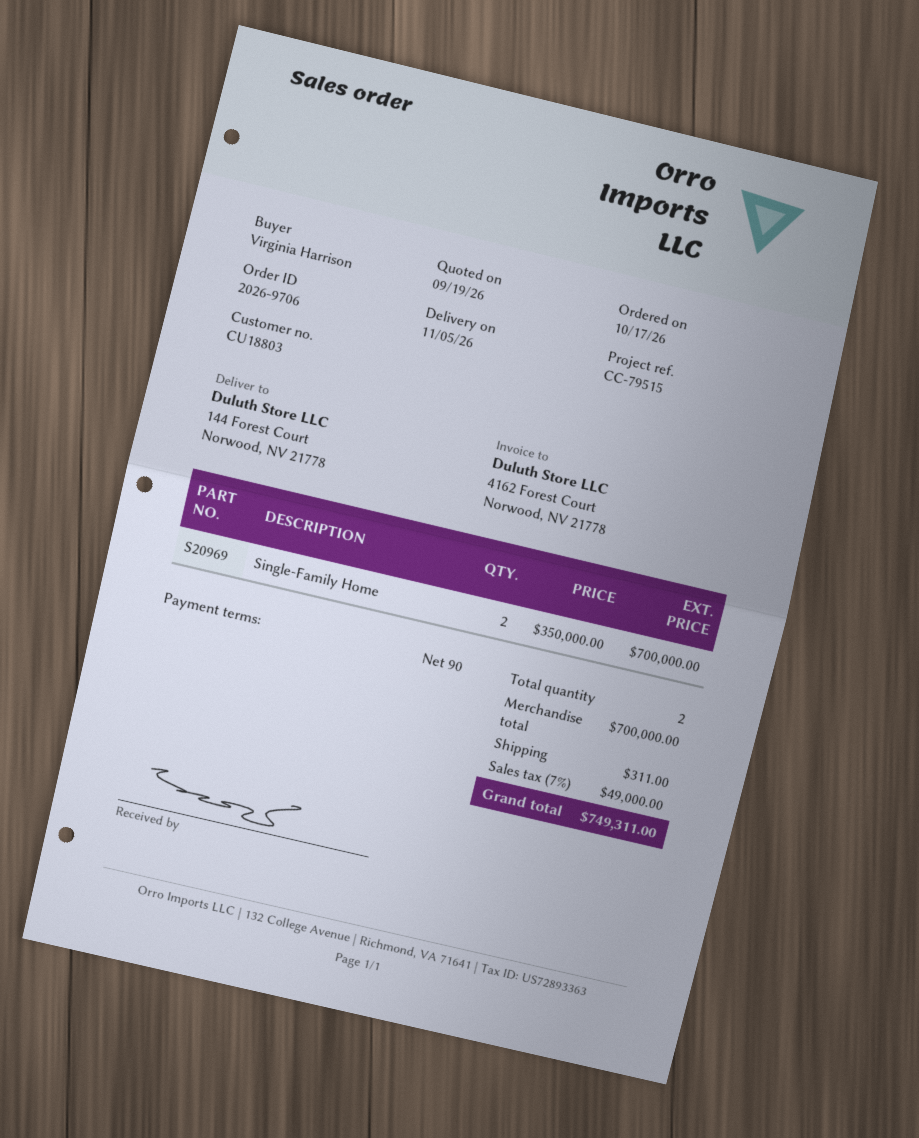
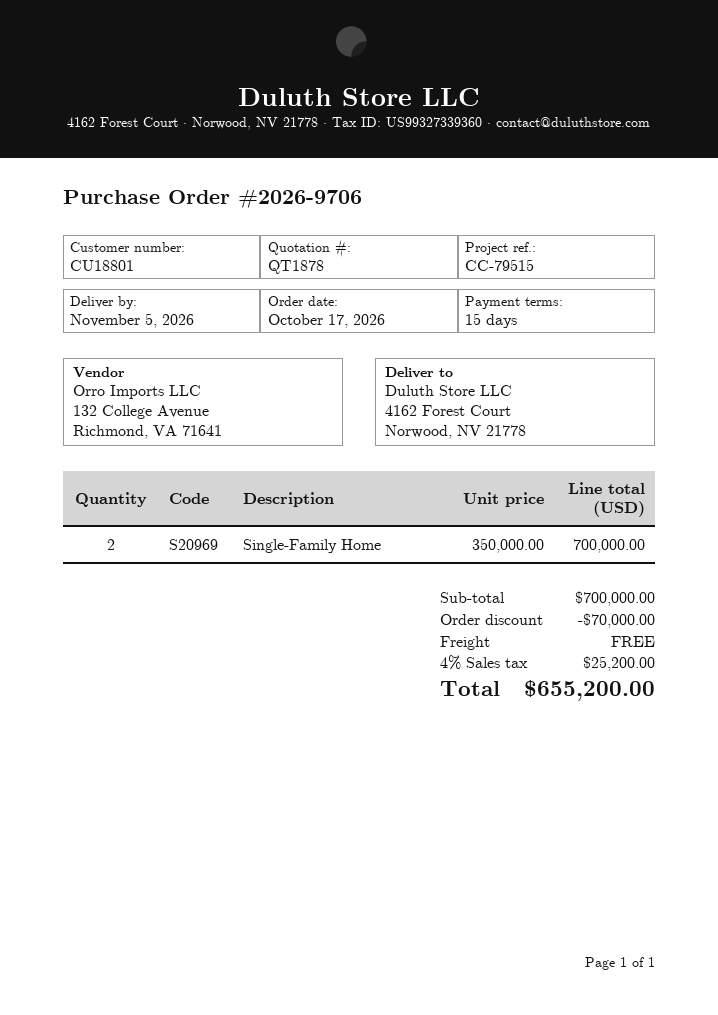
payment terms: 90 days -> 15 days
customer number: CU18803 -> CU18801
ship to: 144 Forest Court, Norwood, NV 21778 -> 4162 Forest Court, Norwood, NV 21778
discount: none -> 70000.00
shipping: 311.00 -> 0.00
tax: 7% = 49000.00 -> 4% = 25200.00
total: 749311.00 -> 655200.00

